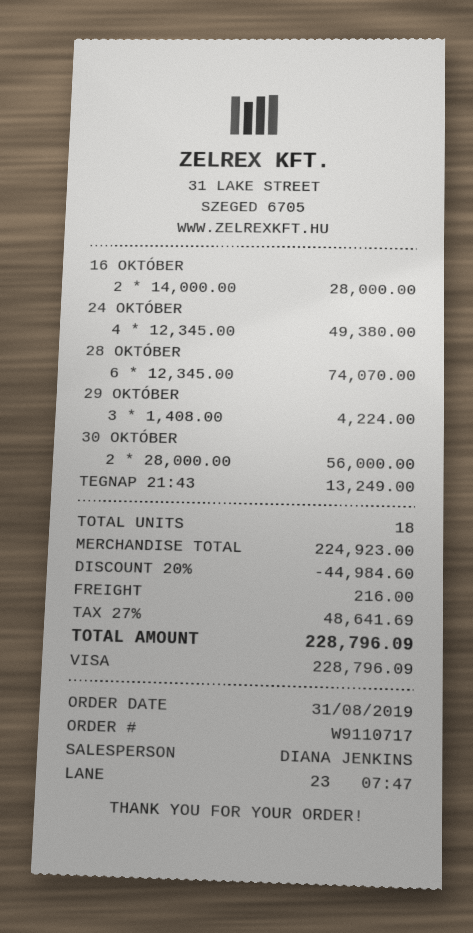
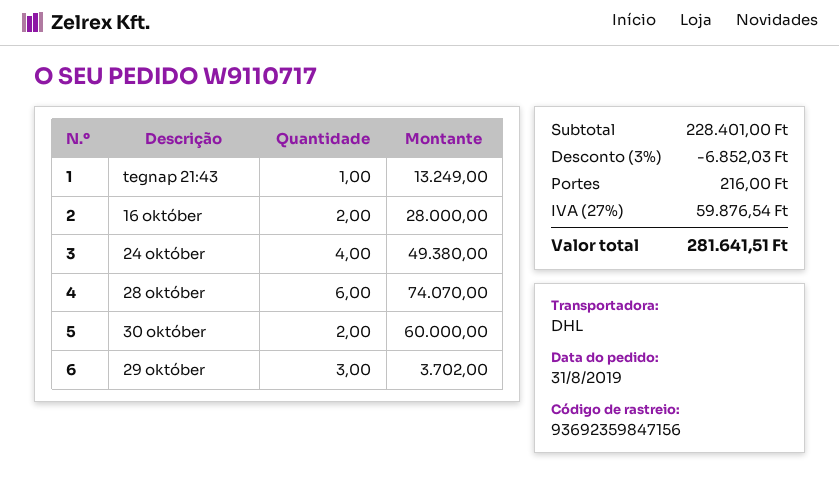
29 OKTÓBER: 3 for 4224.00 -> 3 for 3702.00
30 OKTÓBER: 2 for 56000.00 -> 2 for 60000.00
subtotal: 224923.00 -> 228401.00
discount: 20% = 44984.60 -> 3% = 6852.03
tax: 27% = 48641.69 -> 27% = 59876.54
total: 228796.09 -> 281641.51

